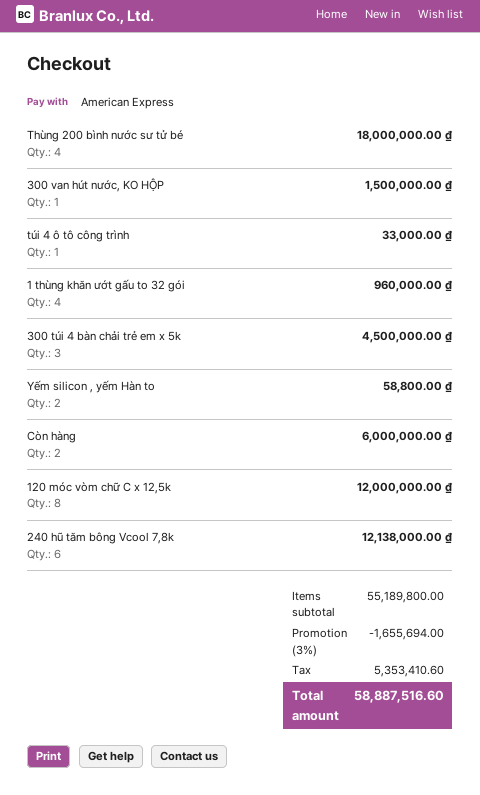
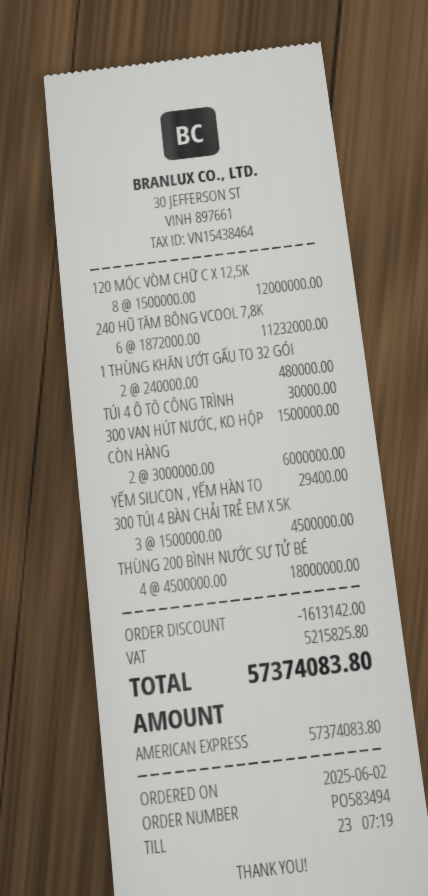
túi 4 ô tô công trình: 1 for 33000.00 -> 1 for 30000.00
1 thùng khăn ướt gấu to 32 gói: 4 for 960000.00 -> 2 for 480000.00
Yếm silicon , yếm Hàn to: 2 for 58800.00 -> 1 for 29400.00
240 hũ tăm bông Vcool 7,8k: 6 for 12138000.00 -> 6 for 11232000.00
discount: 1655694.00 -> 1613142.00
tax: 5353410.60 -> 5215825.80
total: 58887516.60 -> 57374083.80

